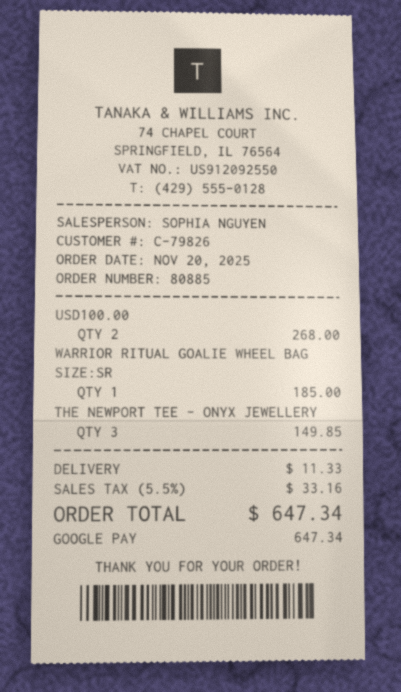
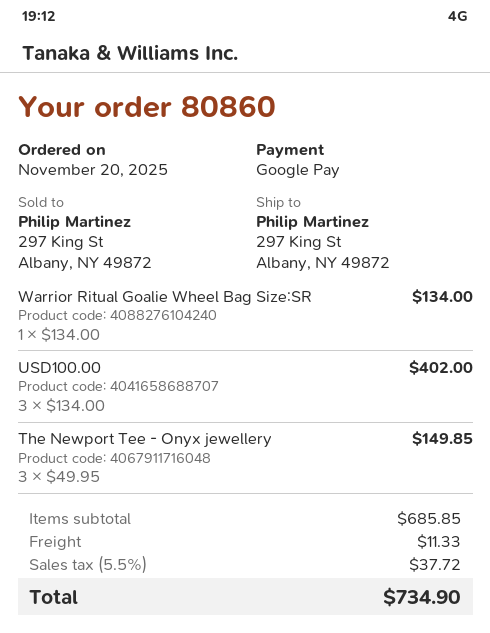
order number: 80885 -> 80860
USD100.00: 2 for 268.00 -> 3 for 402.00
WARRIOR RITUAL GOALIE WHEEL BAG SIZE:SR: 1 for 185.00 -> 1 for 134.00
tax: 5.5% = 33.16 -> 5.5% = 37.72
total: 647.34 -> 734.90

